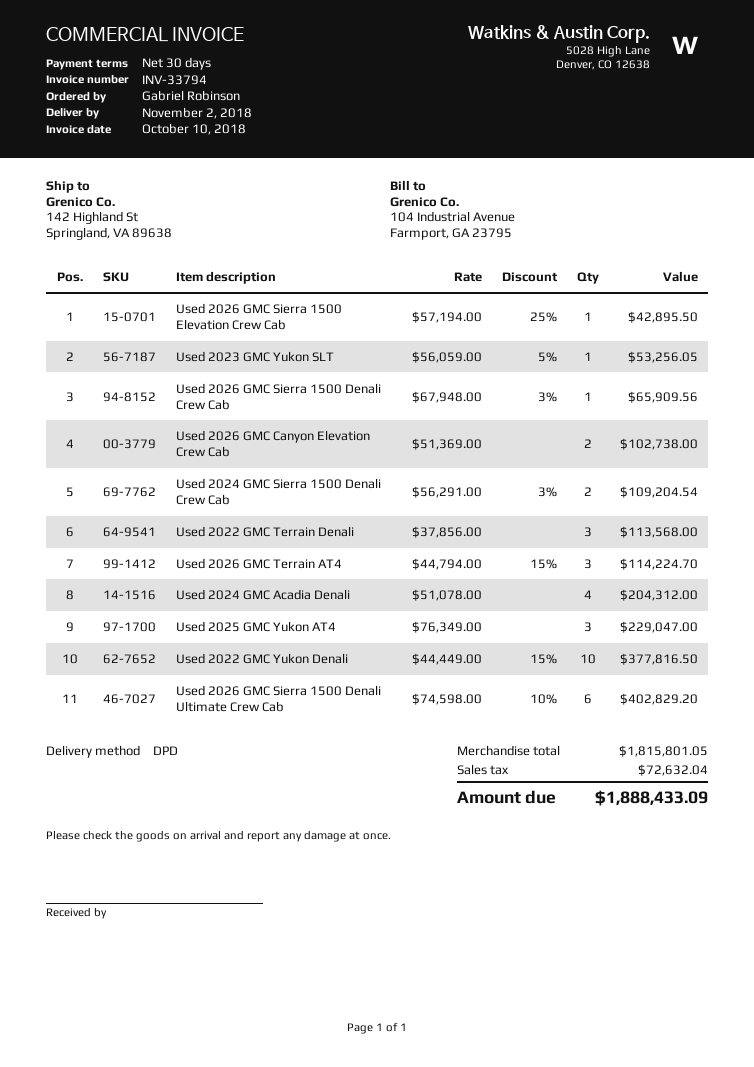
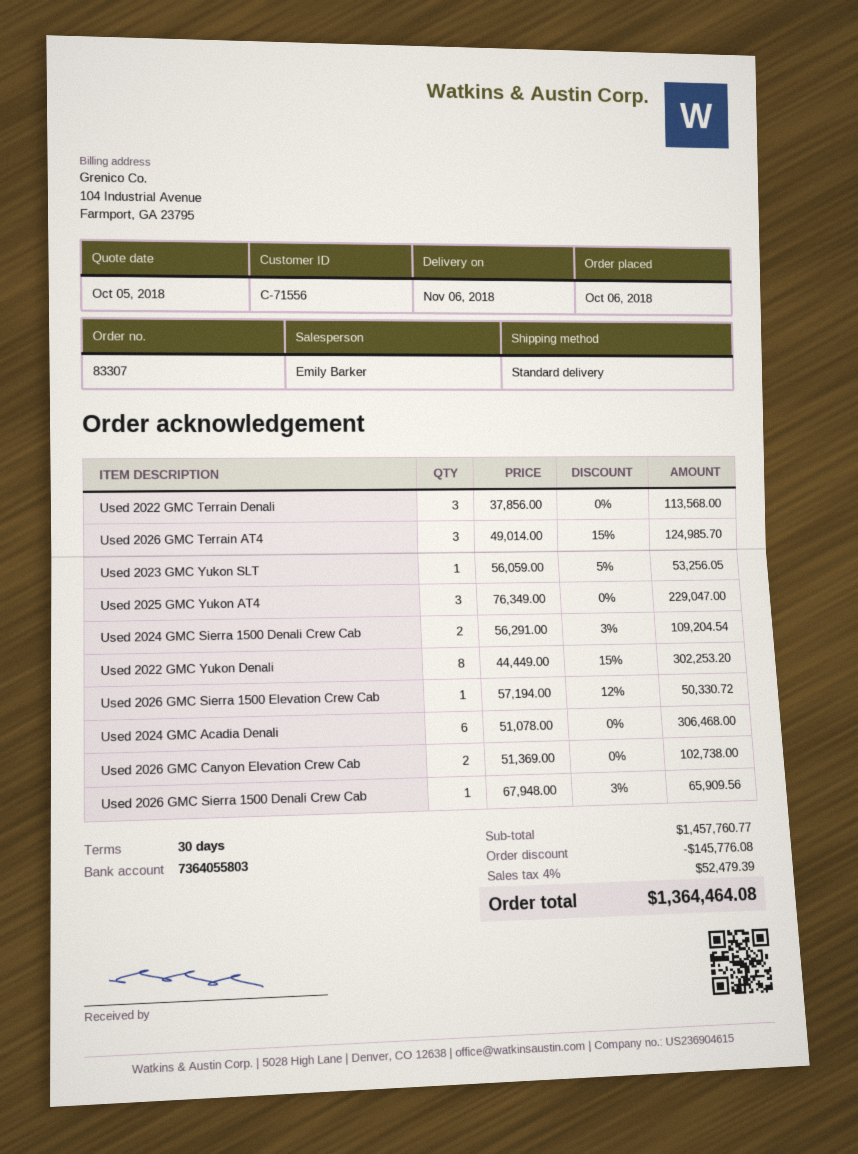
delivery date: 2018-11-02 -> 2018-11-06
shipping method: DPD -> standard
Used 2026 GMC Sierra 1500 Elevation Crew Cab: 1 x 57194.00 - 25% = 42895.50 -> 1 x 57194.00 - 12% = 50330.72
Used 2026 GMC Terrain AT4: 3 x 44794.00 - 15% = 114224.70 -> 3 x 49014.00 - 15% = 124985.70
Used 2024 GMC Acadia Denali: 4 x 51078.00 = 204312.00 -> 6 x 51078.00 = 306468.00
Used 2022 GMC Yukon Denali: 10 x 44449.00 - 15% = 377816.50 -> 8 x 44449.00 - 15% = 302253.20
Used 2026 GMC Sierra 1500 Denali Ultimate Crew Cab: 6 x 74598.00 - 10% = 402829.20 -> none
subtotal: 1815801.05 -> 1457760.77
discount: none -> 145776.08
tax: 72632.04 -> 52479.39
total: 1888433.09 -> 1364464.08

